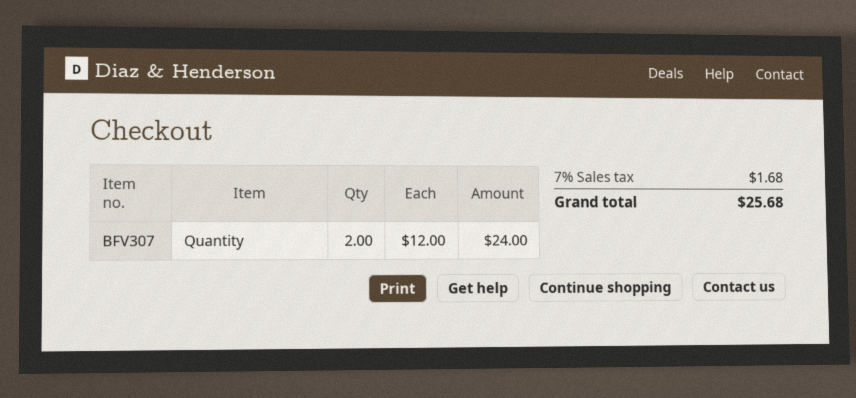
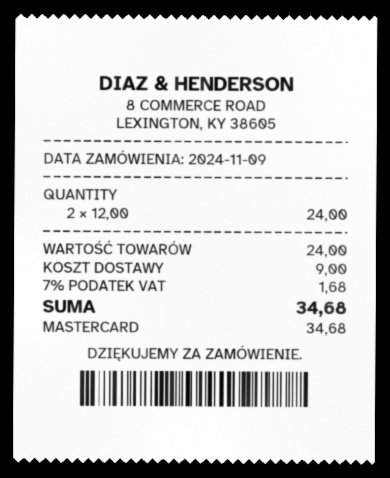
shipping: none -> 9.00
total: 25.68 -> 34.68

